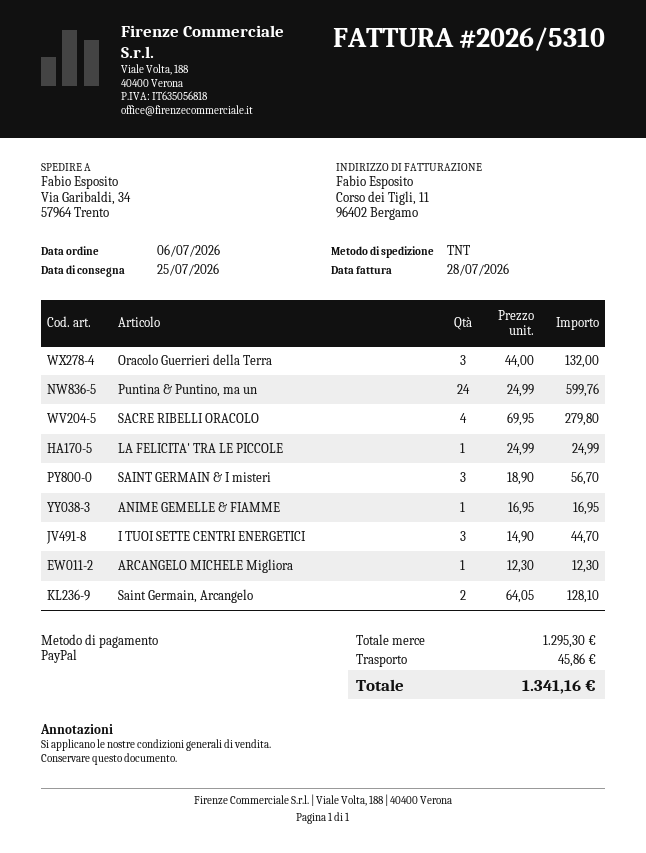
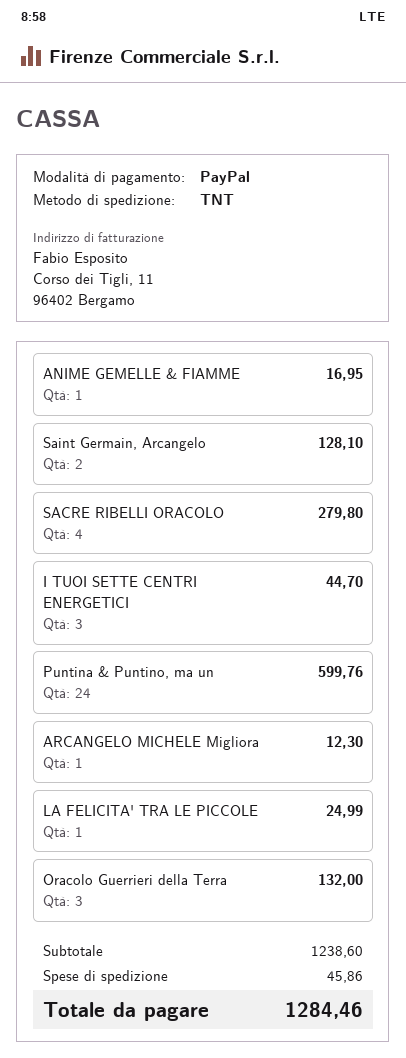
SAINT GERMAIN & I misteri: 3 for 56.70 -> none
subtotal: 1295.30 -> 1238.60
total: 1341.16 -> 1284.46

